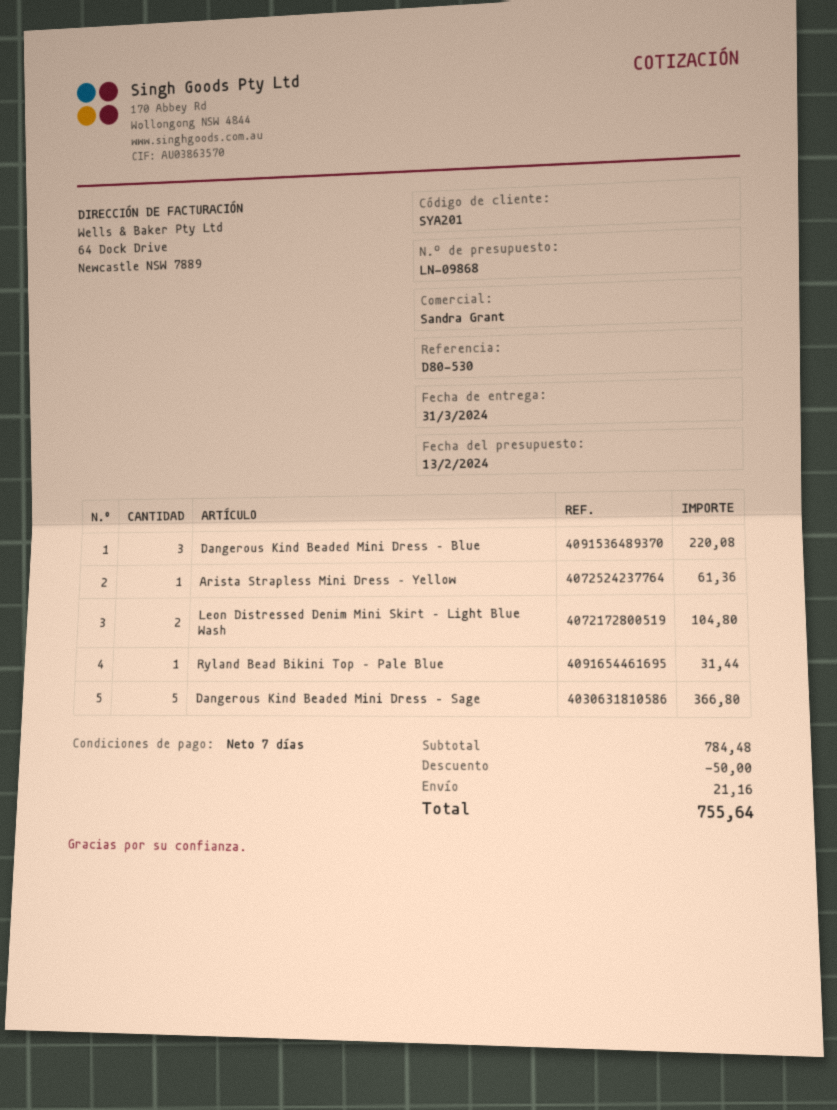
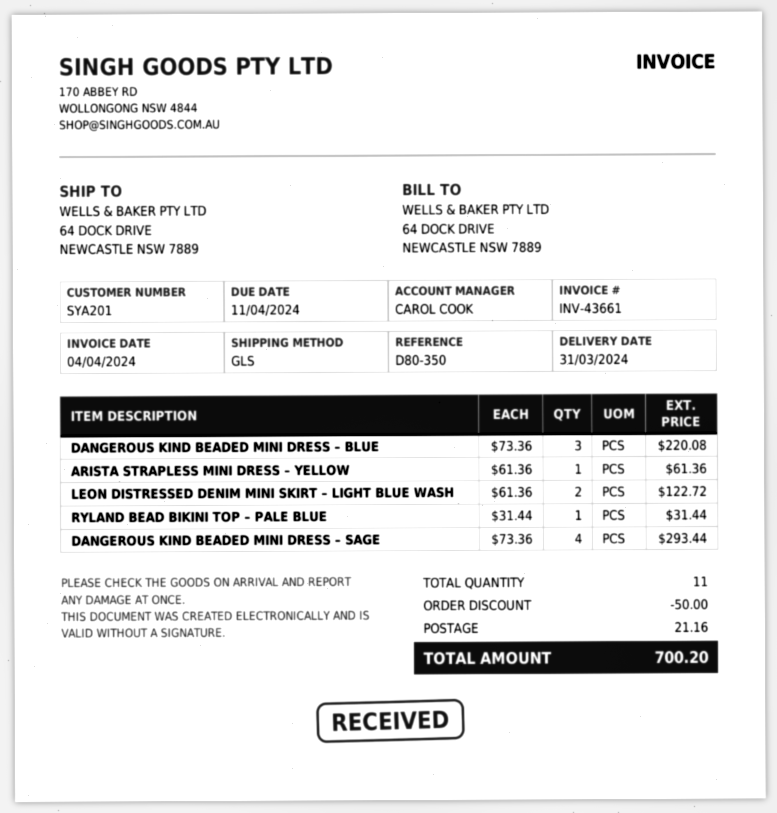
reference: D80-530 -> D80-350
sales rep: Sandra Grant -> CAROL COOK
Leon Distressed Denim Mini Skirt – Light Blue Wash: 2 for 104.80 -> 2 for 122.72
Dangerous Kind Beaded Mini Dress – Sage: 5 for 366.80 -> 4 for 293.44
total: 755.64 -> 700.20

